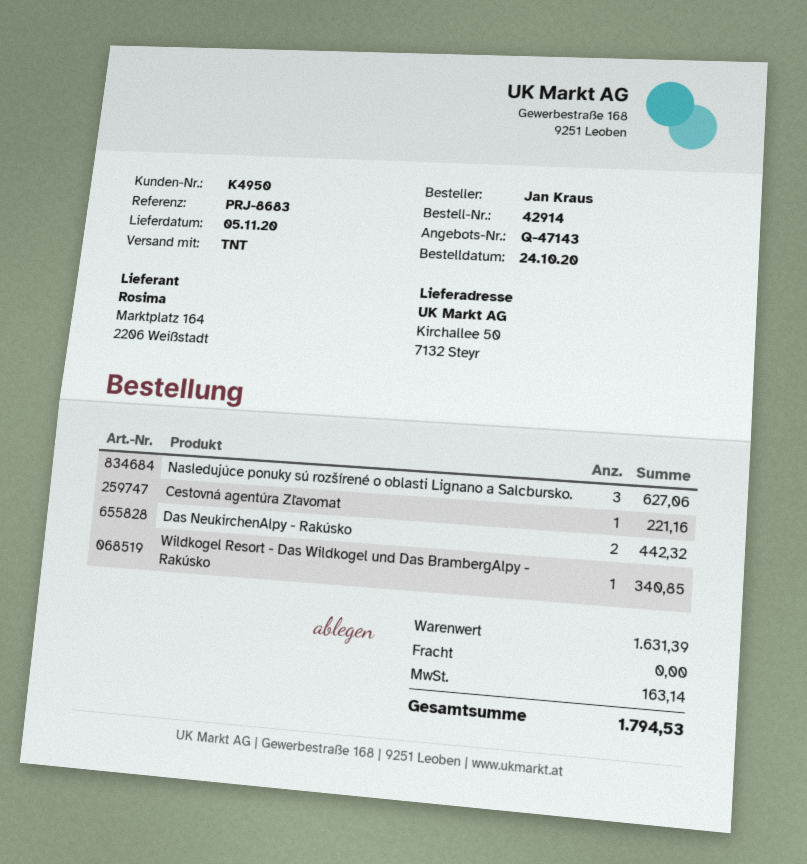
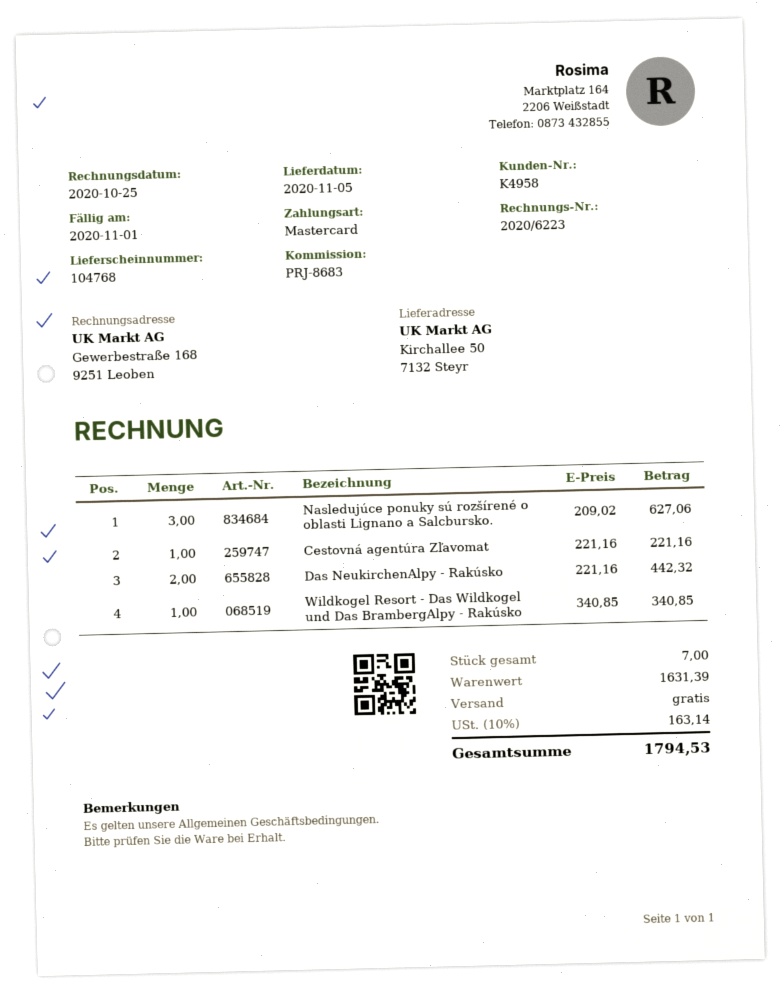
customer number: K4950 -> K4958

